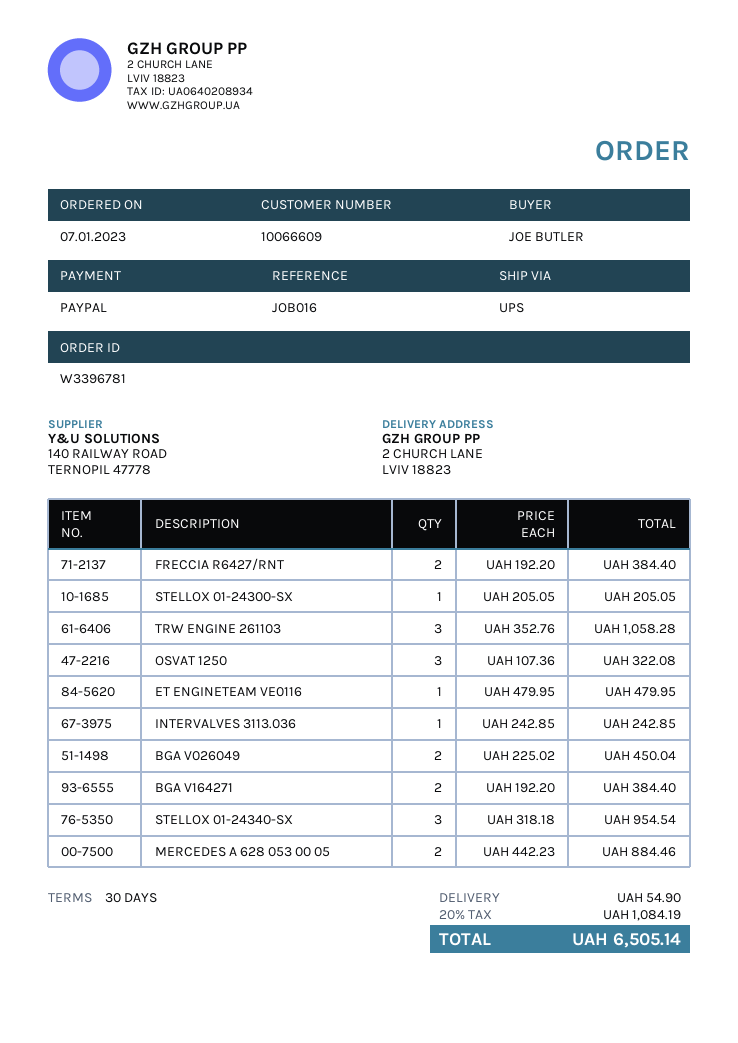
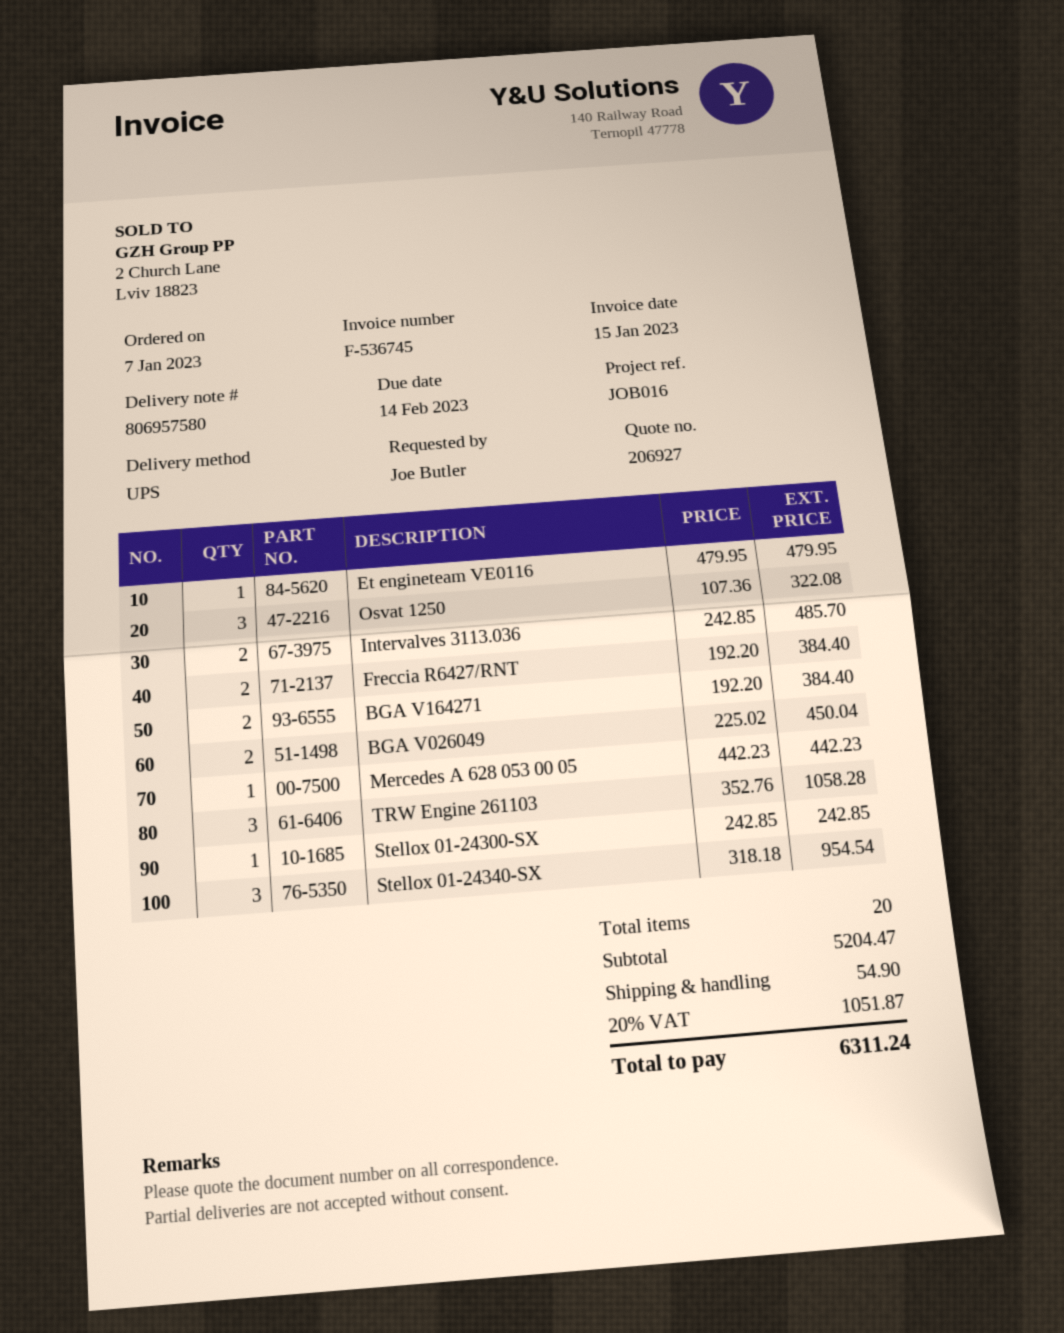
STELLOX 01-24300-SX: 1 x 205.05 = 205.05 -> 1 x 242.85 = 242.85
INTERVALVES 3113.036: 1 x 242.85 = 242.85 -> 2 x 242.85 = 485.70
MERCEDES A 628 053 00 05: 2 x 442.23 = 884.46 -> 1 x 442.23 = 442.23
tax: 20% = 1084.19 -> 20% = 1051.87
total: 6505.14 -> 6311.24

